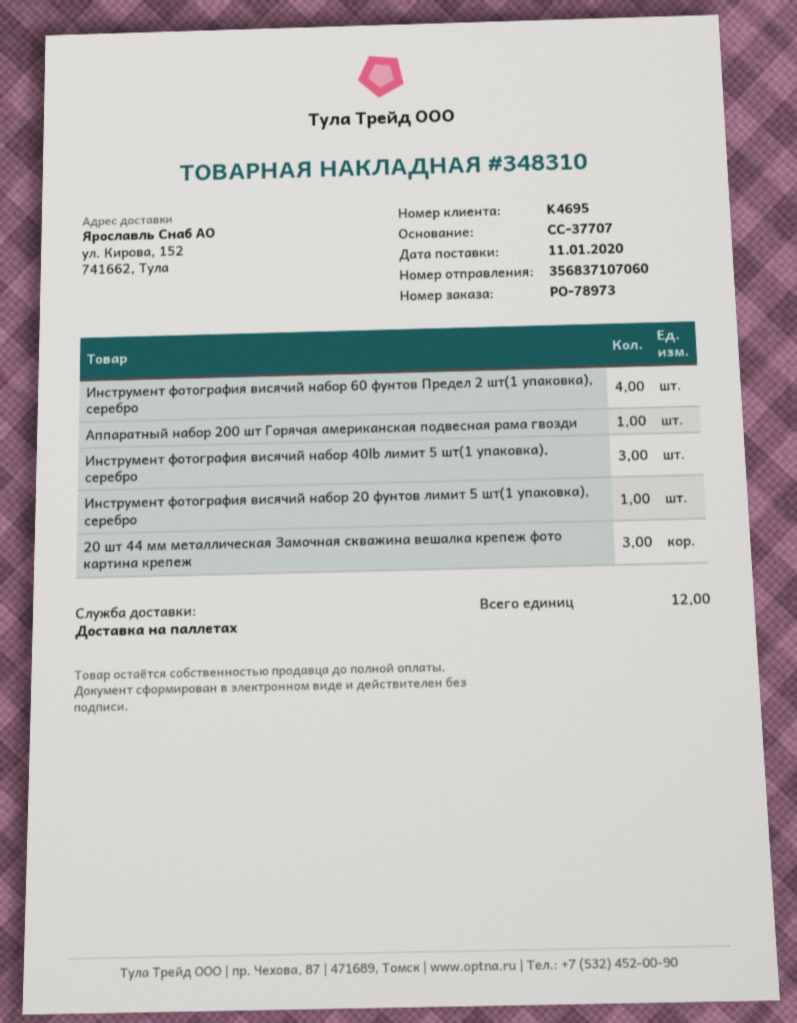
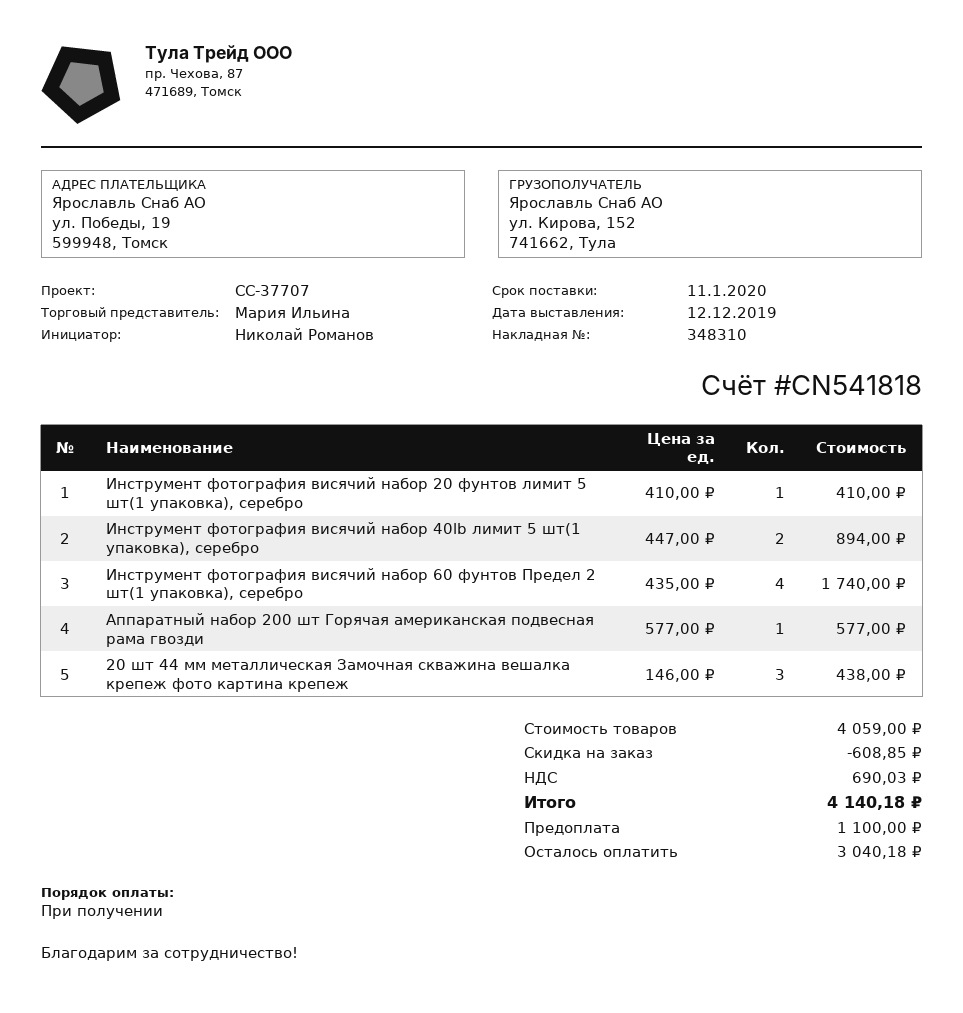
Инструмент фотография висячий набор 40lb лимит 5 шт(1 упаковка), серебро: 3 -> 2

